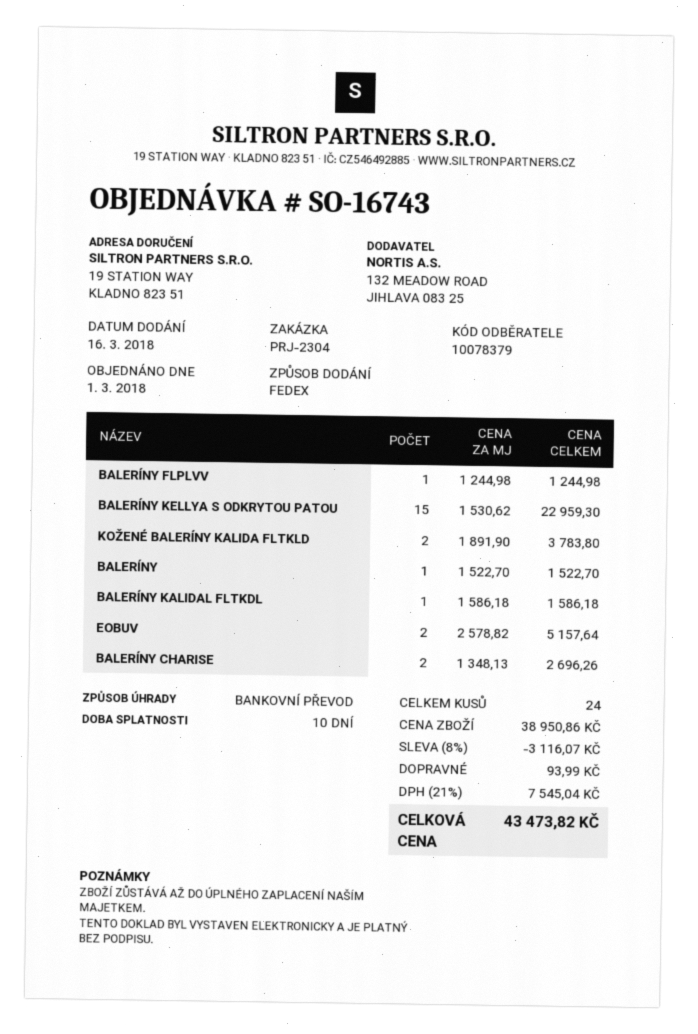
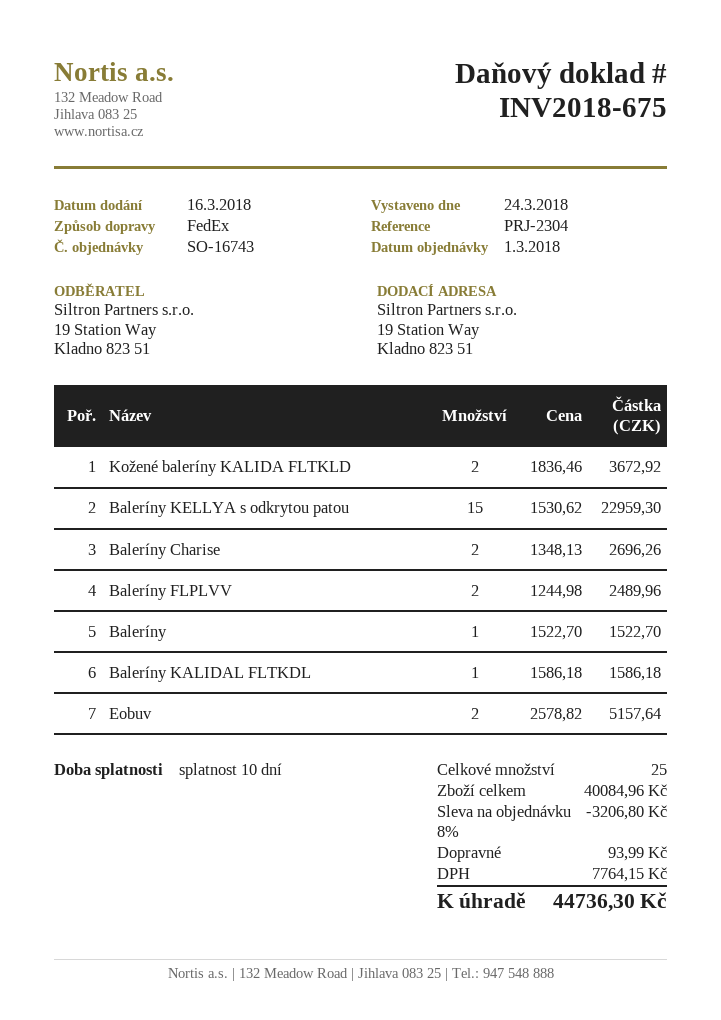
BALERÍNY FLPLVV: 1 x 1244.98 = 1244.98 -> 2 x 1244.98 = 2489.96
KOŽENÉ BALERÍNY KALIDA FLTKLD: 2 x 1891.90 = 3783.80 -> 2 x 1836.46 = 3672.92
total quantity: 24 -> 25
subtotal: 38950.86 -> 40084.96
discount: 8% = 3116.07 -> 8% = 3206.80
tax: 7545.04 -> 7764.15
total: 43473.82 -> 44736.30

